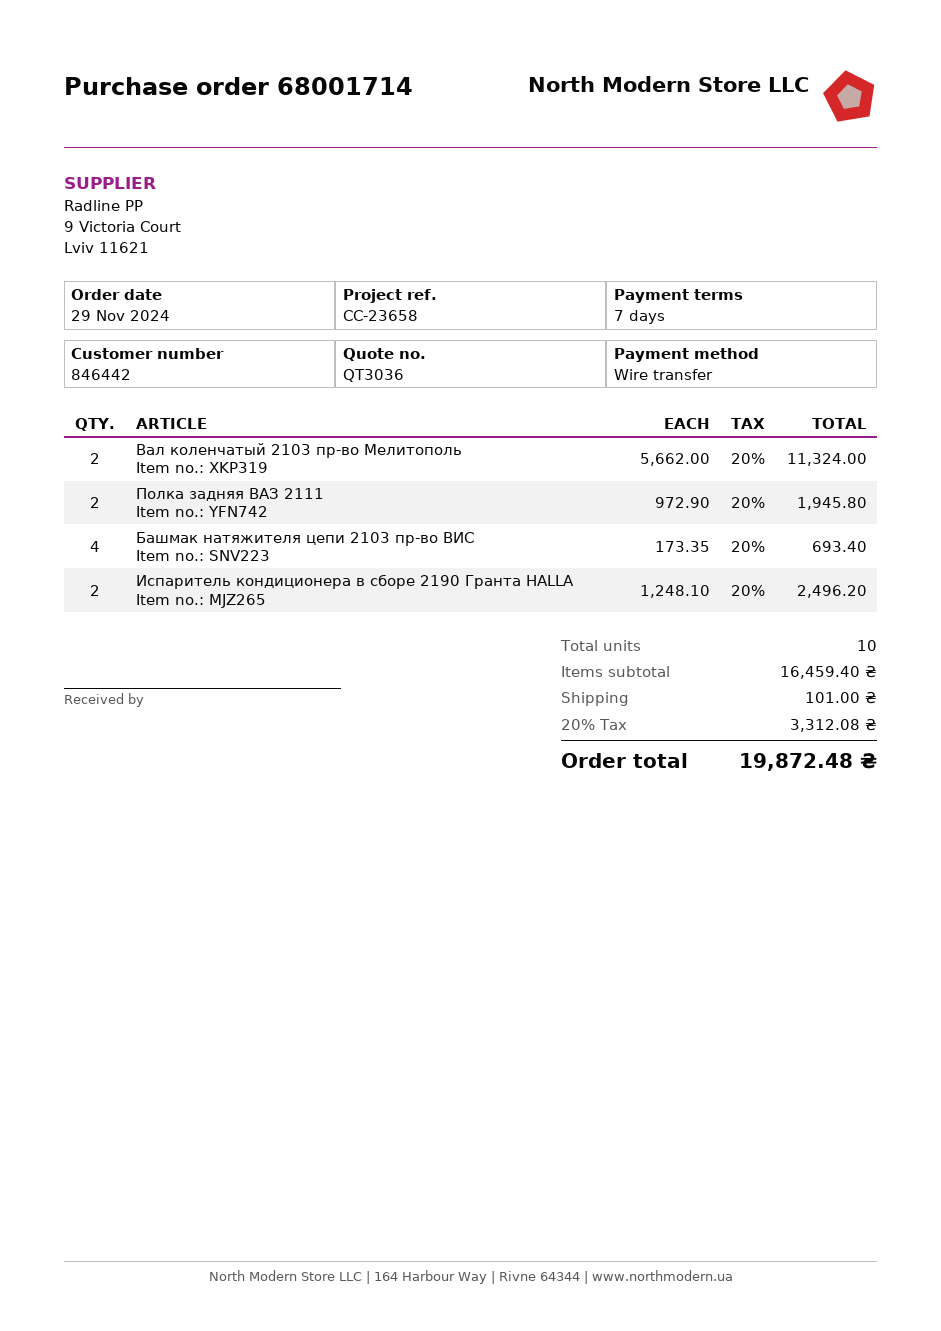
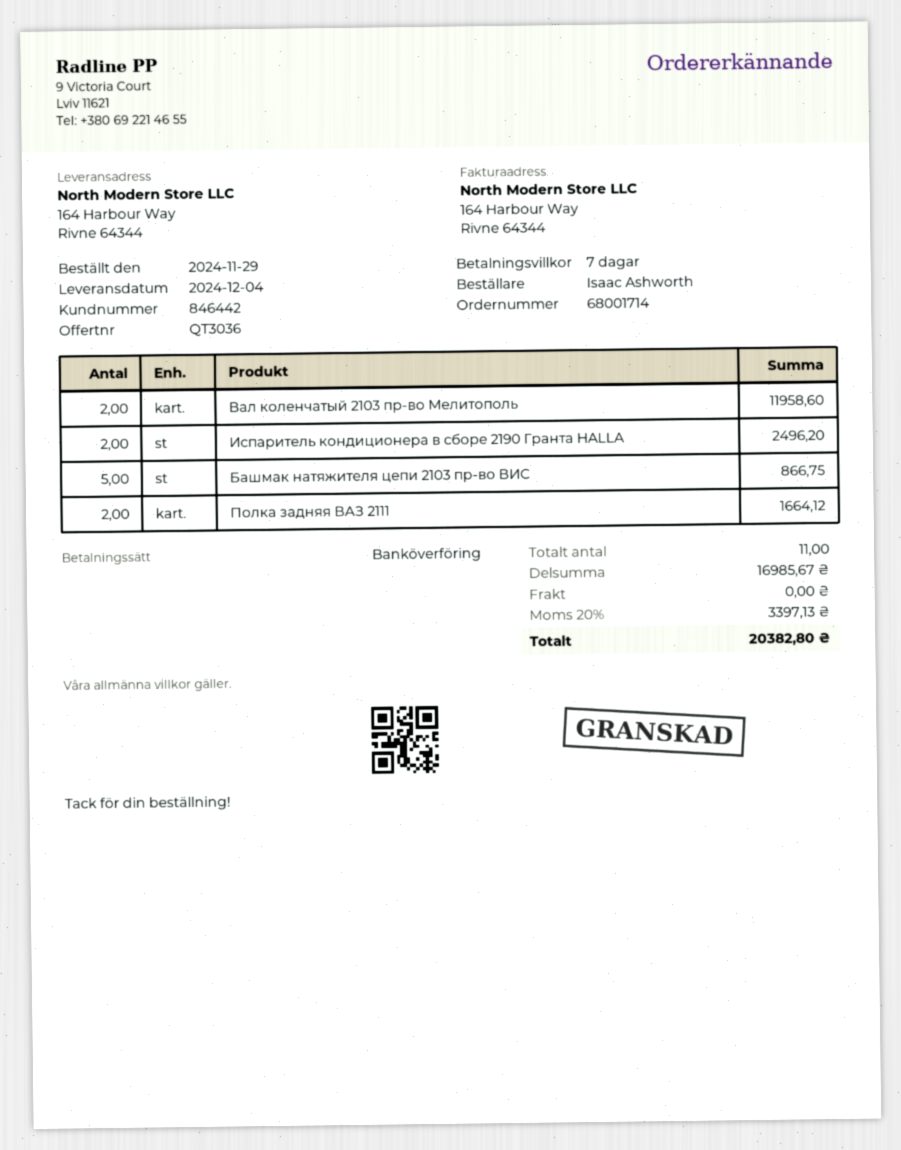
Вал коленчатый 2103 пр-во Мелитополь: 2 for 11324.00 -> 2 for 11958.60
Полка задняя ВАЗ 2111: 2 for 1945.80 -> 2 for 1664.12
Башмак натяжителя цепи 2103 пр-во ВИС: 4 for 693.40 -> 5 for 866.75
total quantity: 10 -> 11
subtotal: 16459.40 -> 16985.67
shipping: 101.00 -> 0.00
tax: 20% = 3312.08 -> 20% = 3397.13
total: 19872.48 -> 20382.80

